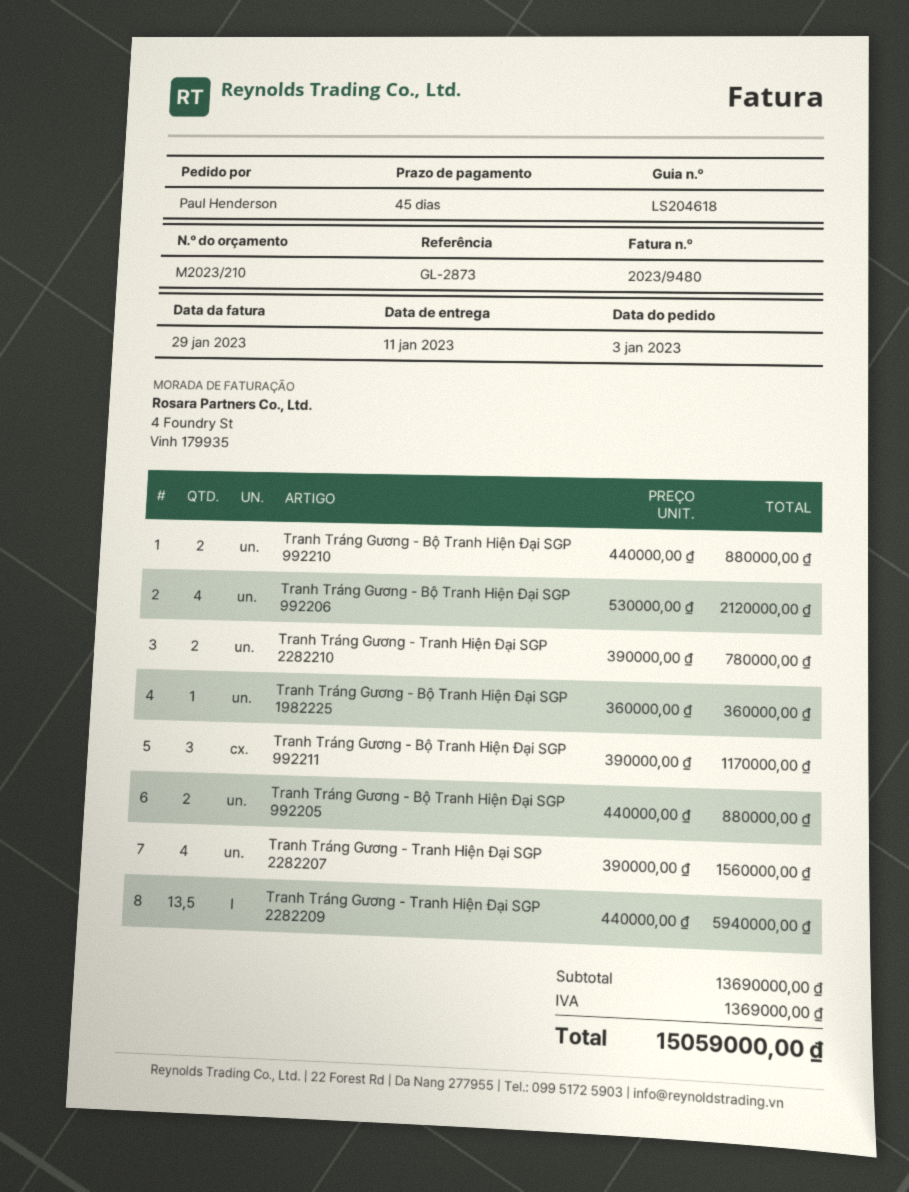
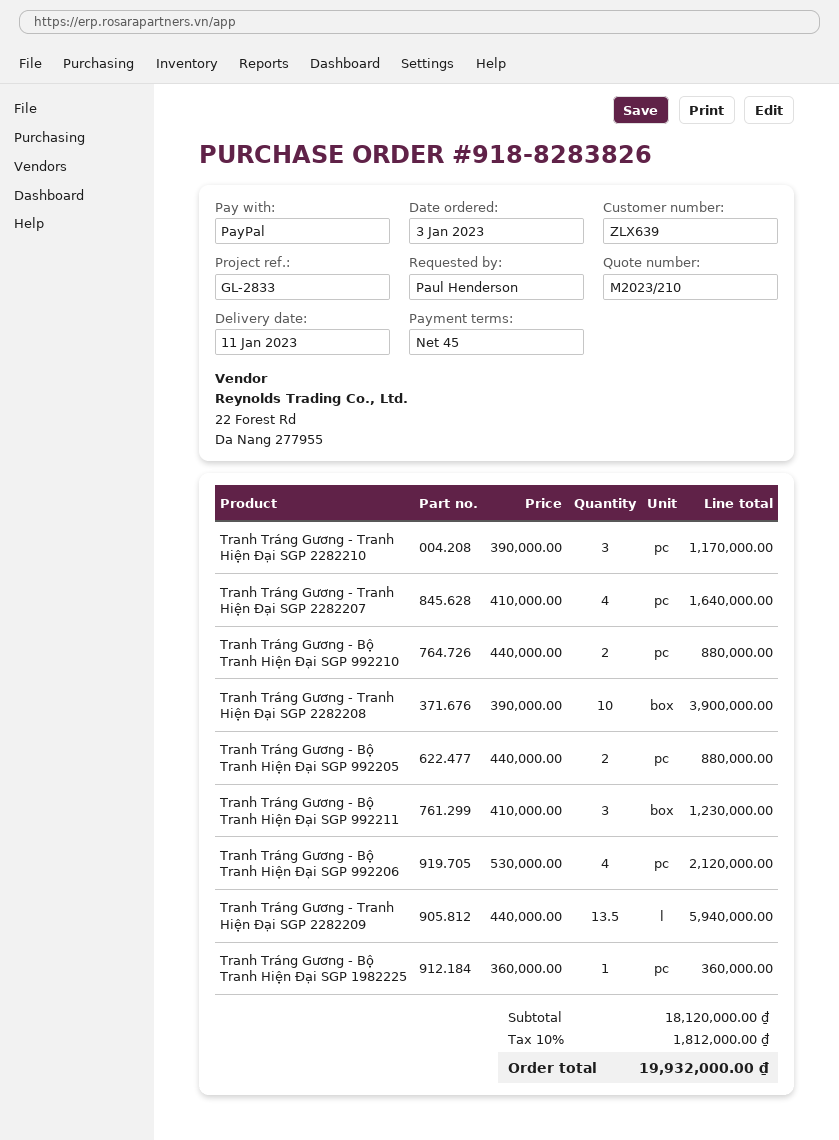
reference: GL-2873 -> GL-2833
Tranh Tráng Gương - Tranh Hiện Đại SGP 2282210: 2 x 390000.00 = 780000.00 -> 3 x 390000.00 = 1170000.00
Tranh Tráng Gương - Bộ Tranh Hiện Đại SGP 992211: 3 x 390000.00 = 1170000.00 -> 3 x 410000.00 = 1230000.00
Tranh Tráng Gương - Tranh Hiện Đại SGP 2282207: 4 x 390000.00 = 1560000.00 -> 4 x 410000.00 = 1640000.00
Tranh Tráng Gương - Tranh Hiện Đại SGP 2282208: none -> 10 x 390000.00 = 3900000.00
subtotal: 13690000.00 -> 18120000.00
tax: 1369000.00 -> 1812000.00
total: 15059000.00 -> 19932000.00

